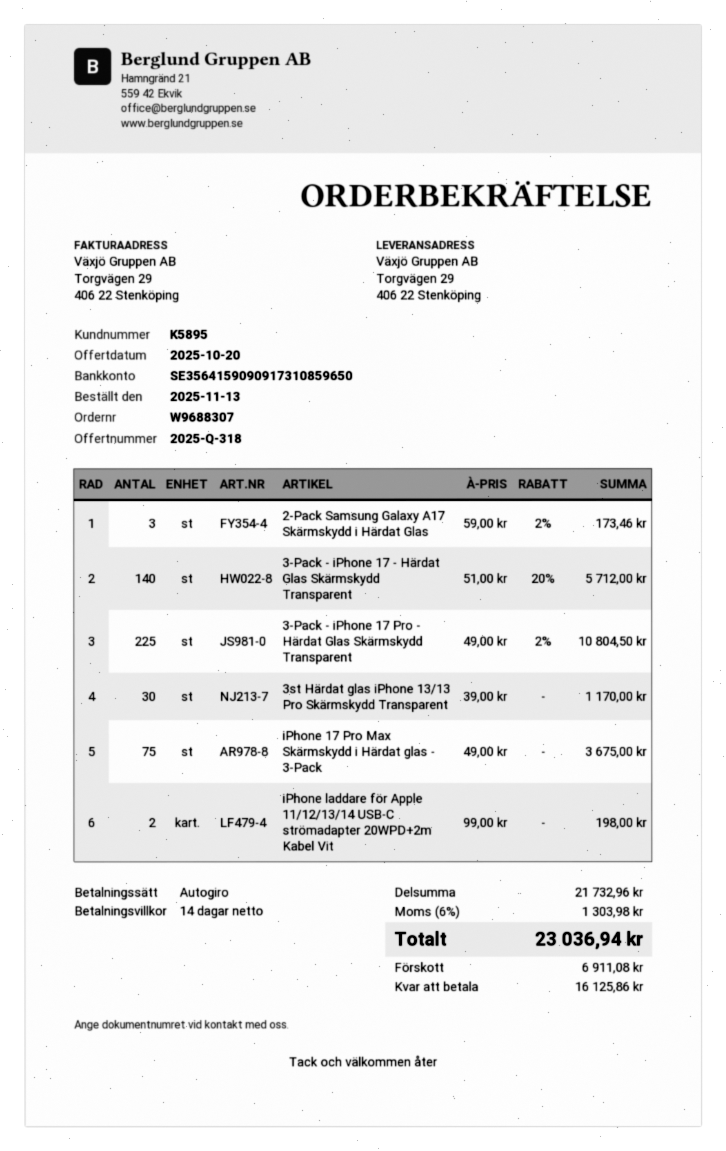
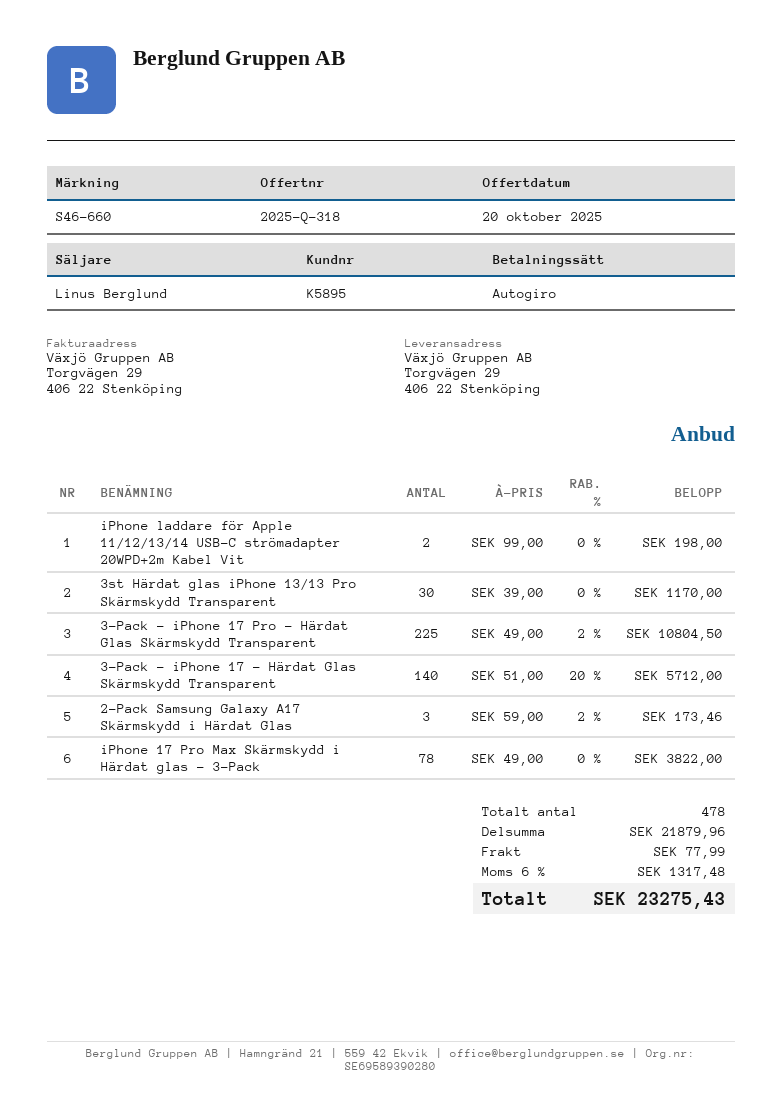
iPhone 17 Pro Max Skärmskydd i Härdat glas - 3-Pack: 75 x 49.00 = 3675.00 -> 78 x 49.00 = 3822.00
subtotal: 21732.96 -> 21879.96
shipping: none -> 77.99
tax: 6% = 1303.98 -> 6% = 1317.48
total: 23036.94 -> 23275.43

